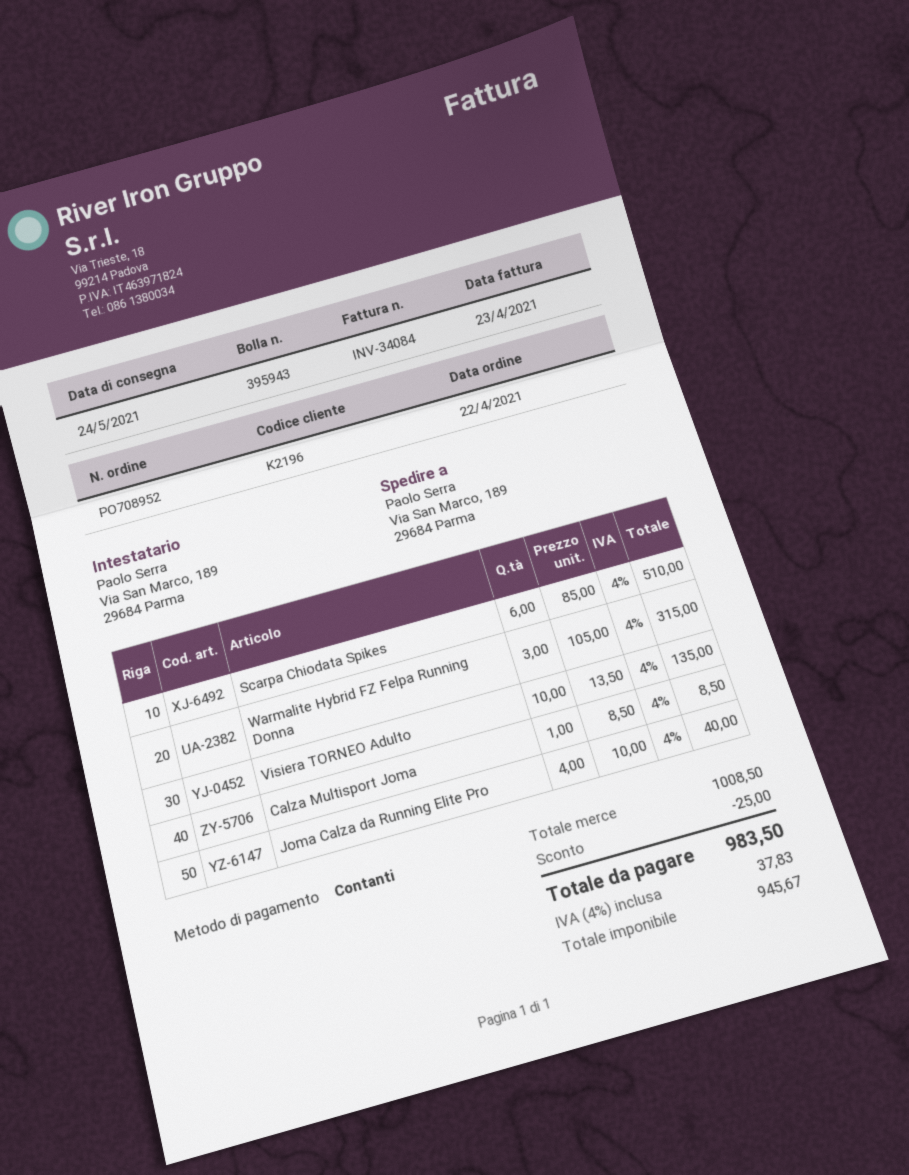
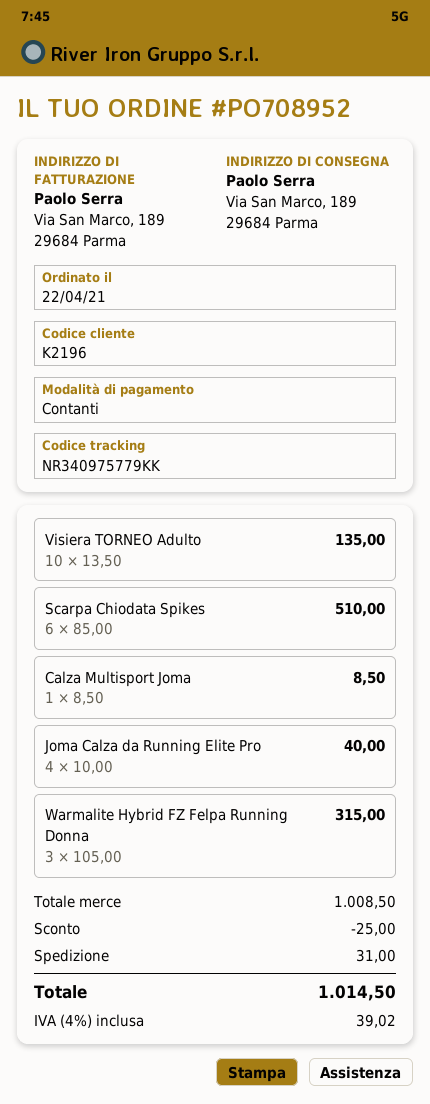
shipping: none -> 31.00
tax: 4% = 37.83 -> 4% = 39.02
total: 983.50 -> 1014.50

